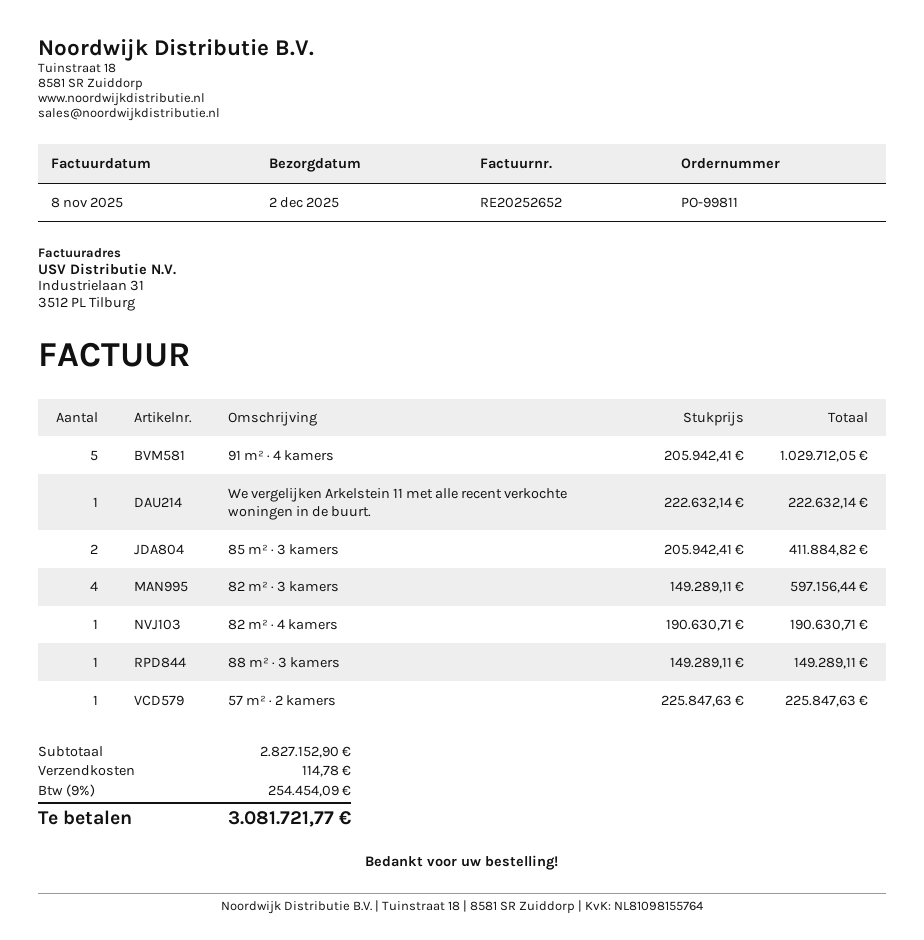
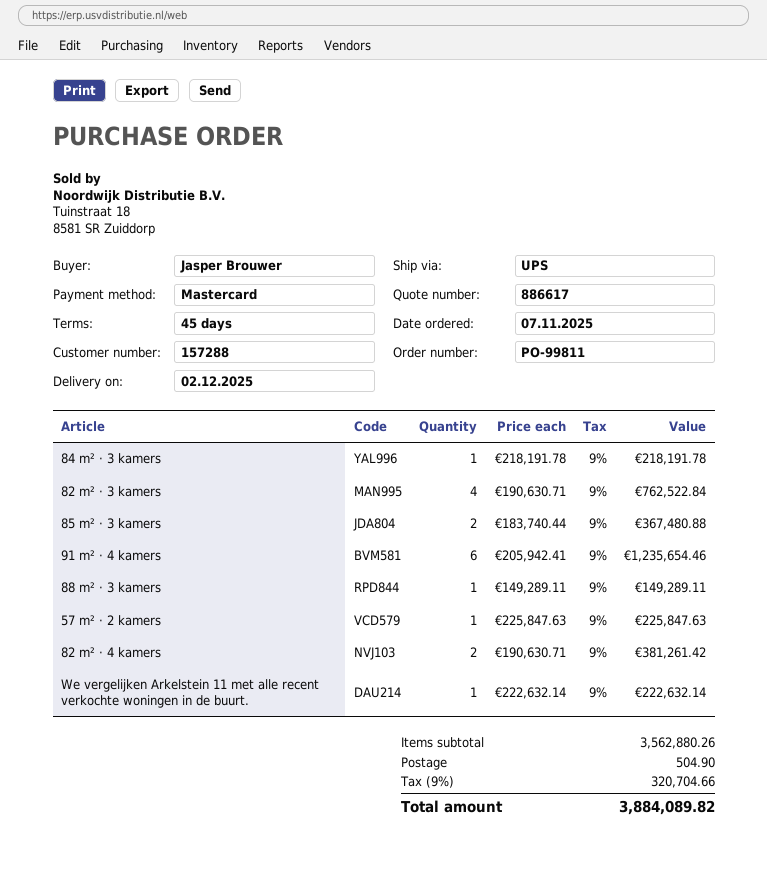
91 m² · 4 kamers: 5 x 205942.41 = 1029712.05 -> 6 x 205942.41 = 1235654.46
85 m² · 3 kamers: 2 x 205942.41 = 411884.82 -> 2 x 183740.44 = 367480.88
82 m² · 3 kamers: 4 x 149289.11 = 597156.44 -> 4 x 190630.71 = 762522.84
82 m² · 4 kamers: 1 x 190630.71 = 190630.71 -> 2 x 190630.71 = 381261.42
84 m² · 3 kamers: none -> 1 x 218191.78 = 218191.78
subtotal: 2827152.90 -> 3562880.26
shipping: 114.78 -> 504.90
tax: 9% = 254454.09 -> 9% = 320704.66
total: 3081721.77 -> 3884089.82

